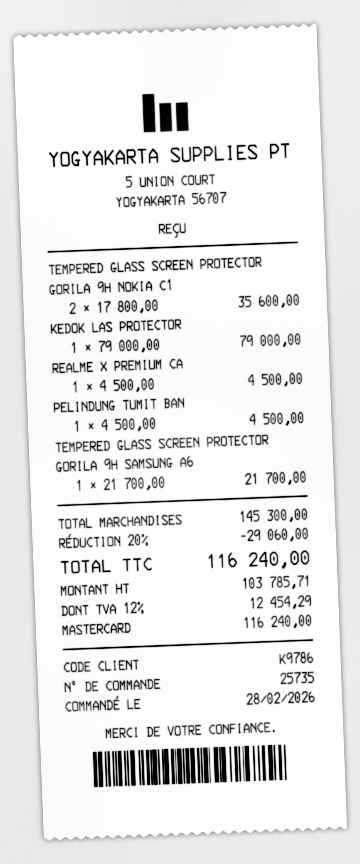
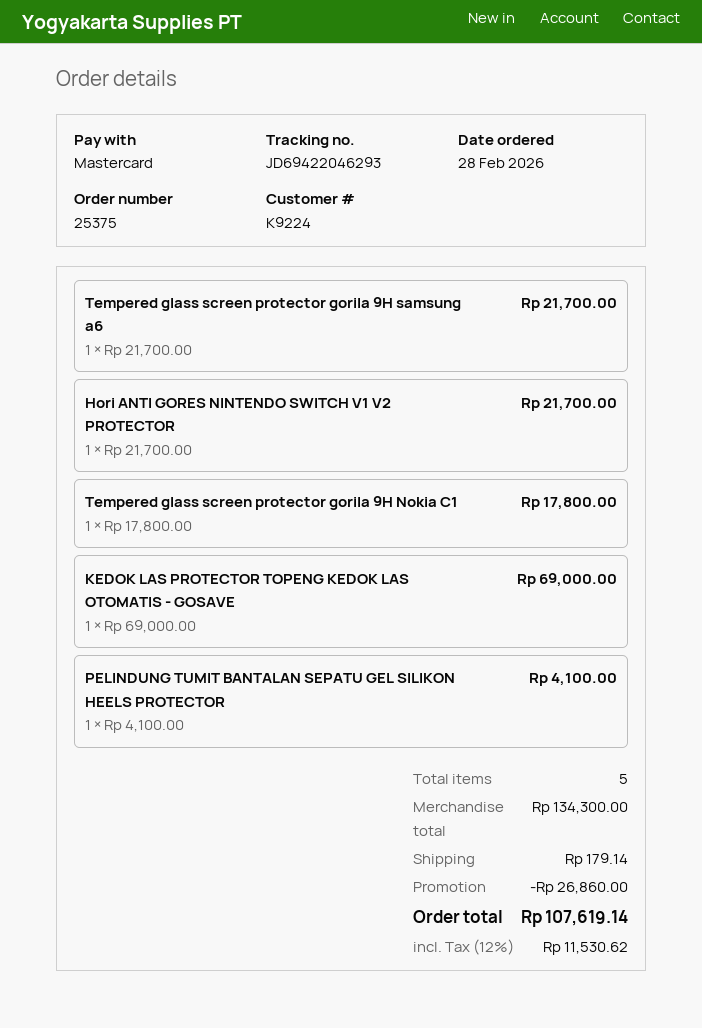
order number: 25735 -> 25375
customer number: K9786 -> K9224
TEMPERED GLASS SCREEN PROTECTOR GORILA 9H NOKIA C1: 2 x 17800.00 = 35600.00 -> 1 x 17800.00 = 17800.00
KEDOK LAS PROTECTOR: 1 x 79000.00 = 79000.00 -> 1 x 69000.00 = 69000.00
REALME X PREMIUM CA: 1 x 4500.00 = 4500.00 -> none
PELINDUNG TUMIT BAN: 1 x 4500.00 = 4500.00 -> 1 x 4100.00 = 4100.00
Hori ANTI GORES NINTENDO SWITCH V1 V2 PROTECTOR: none -> 1 x 21700.00 = 21700.00
subtotal: 145300.00 -> 134300.00
discount: 29060.00 -> 26860.00
shipping: none -> 179.14
tax: 12% = 12454.29 -> 12% = 11530.62
total: 116240.00 -> 107619.14

